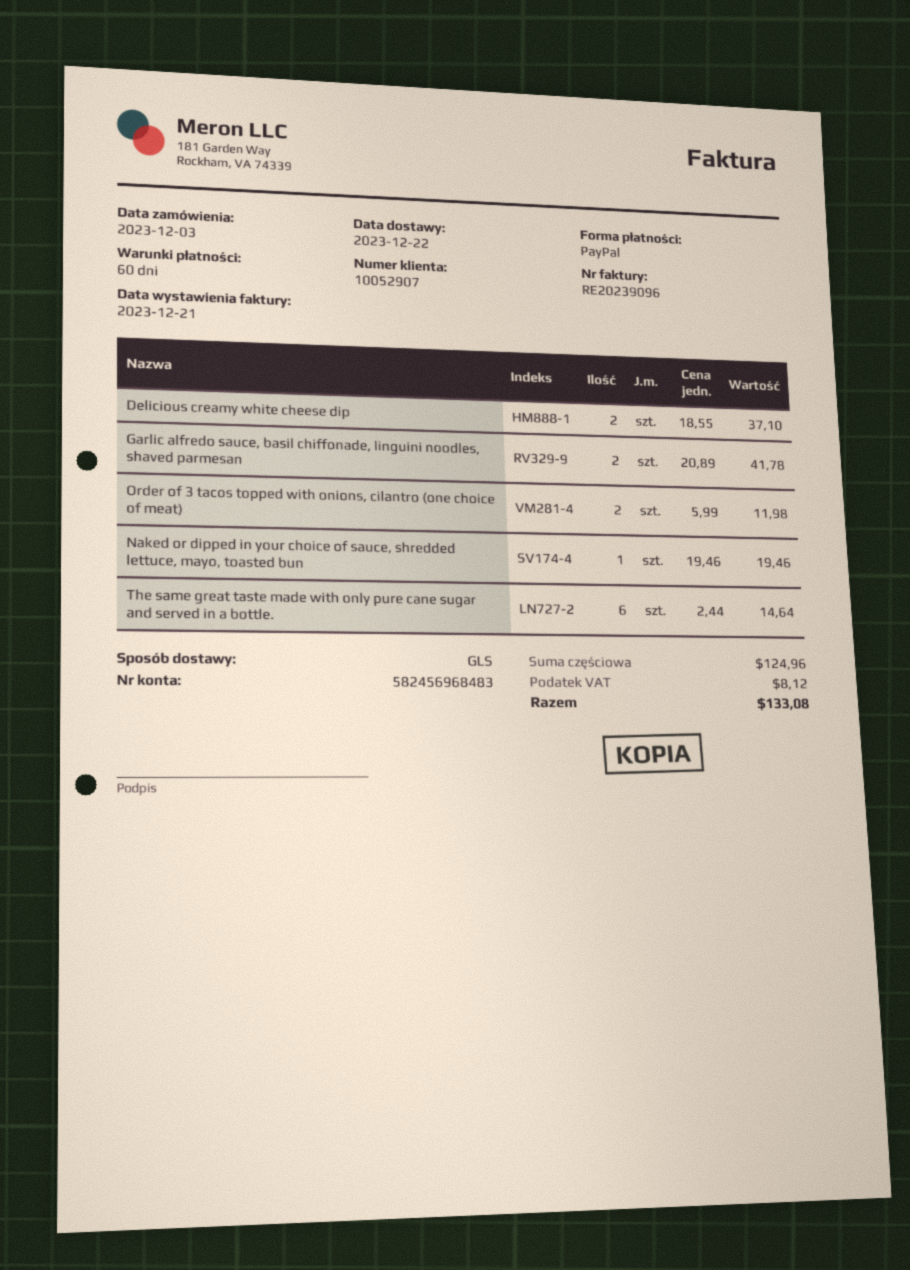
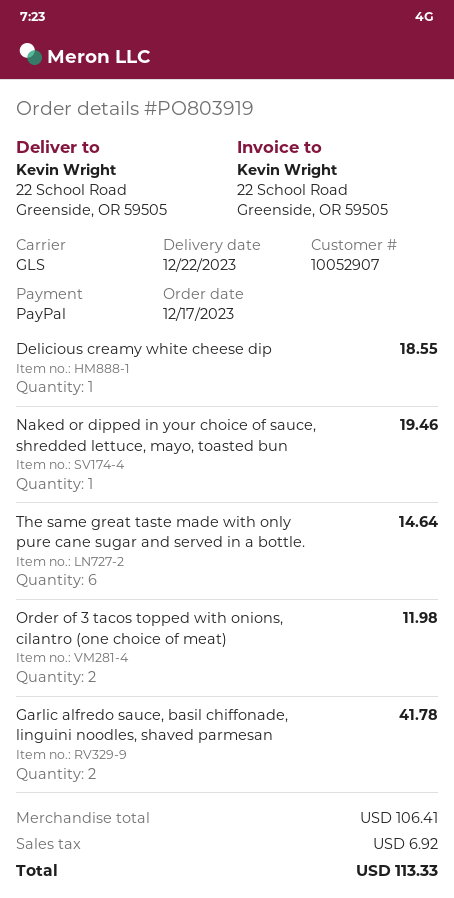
order date: 2023-12-03 -> 2023-12-17
Delicious creamy white cheese dip: 2 for 37.10 -> 1 for 18.55
subtotal: 124.96 -> 106.41
tax: 8.12 -> 6.92
total: 133.08 -> 113.33

